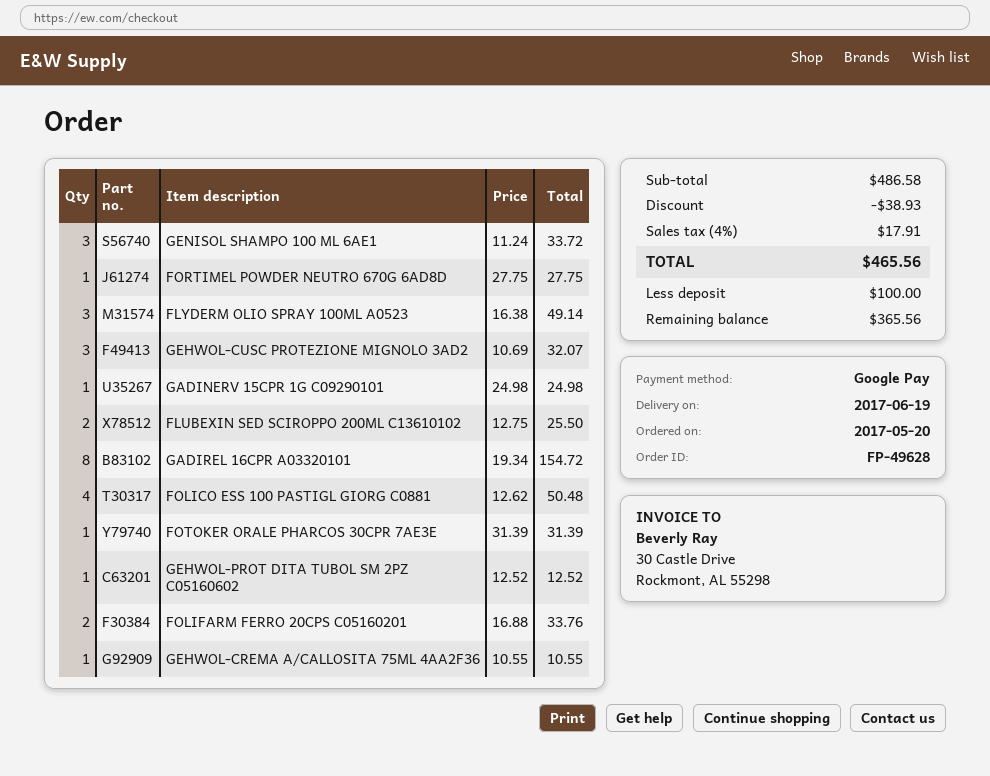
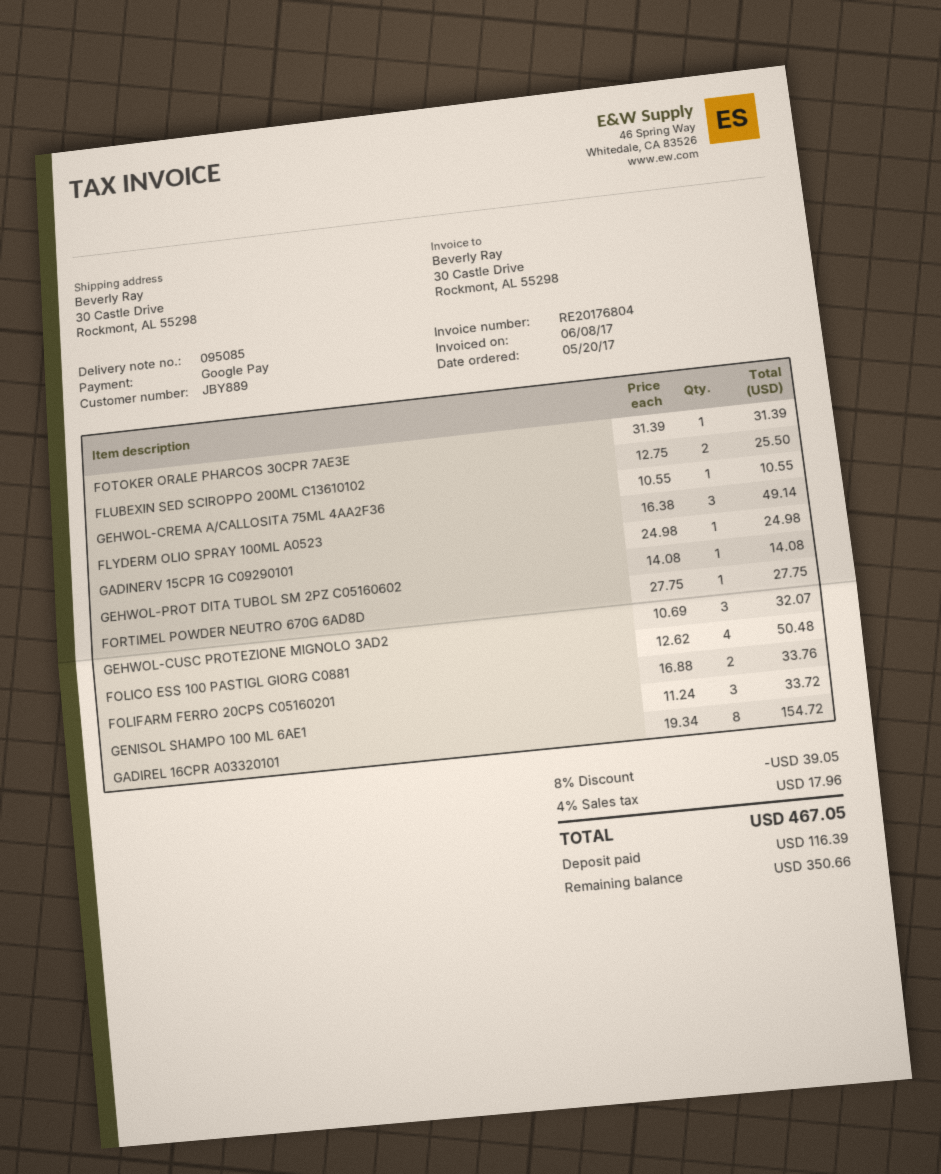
GEHWOL-PROT DITA TUBOL SM 2PZ C05160602: 1 x 12.52 = 12.52 -> 1 x 14.08 = 14.08
discount: 38.93 -> 39.05
tax: 4% = 17.91 -> 4% = 17.96
total: 465.56 -> 467.05
deposit: 100.00 -> 116.39
balance: 365.56 -> 350.66

